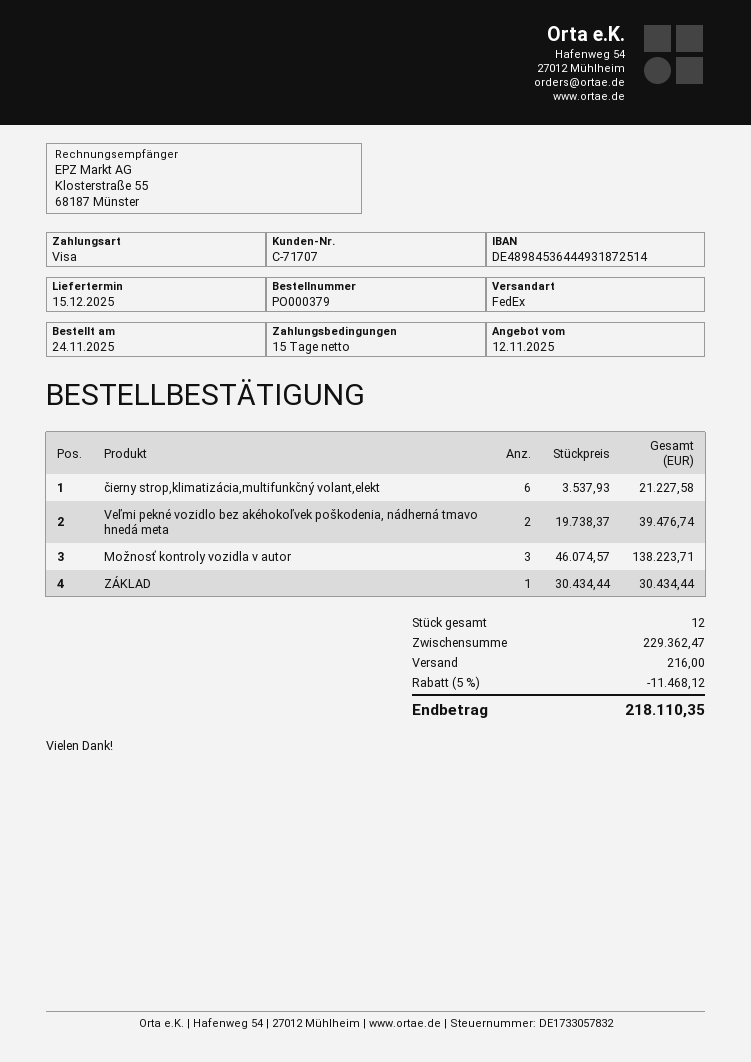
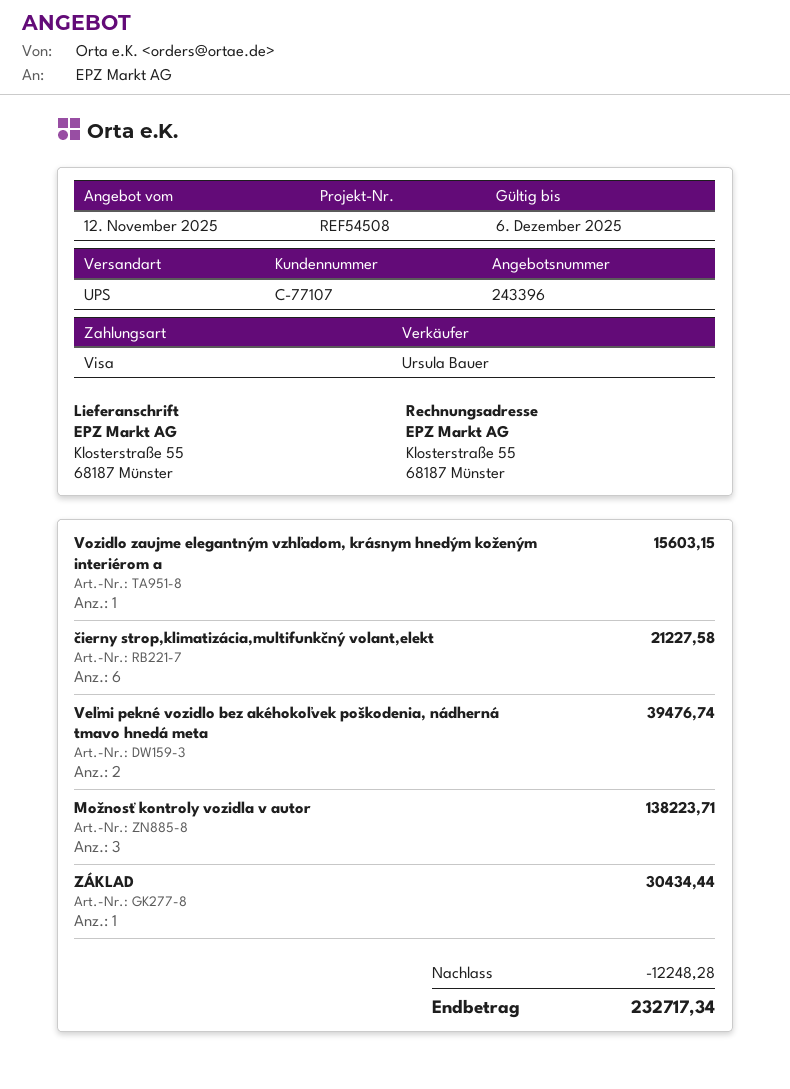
customer number: C-71707 -> C-77107
shipping method: FedEx -> UPS
Vozidlo zaujme elegantným vzhľadom, krásnym hnedým koženým interiérom a: none -> 1 for 15603.15
discount: 11468.12 -> 12248.28
shipping: 216.00 -> none
total: 218110.35 -> 232717.34

